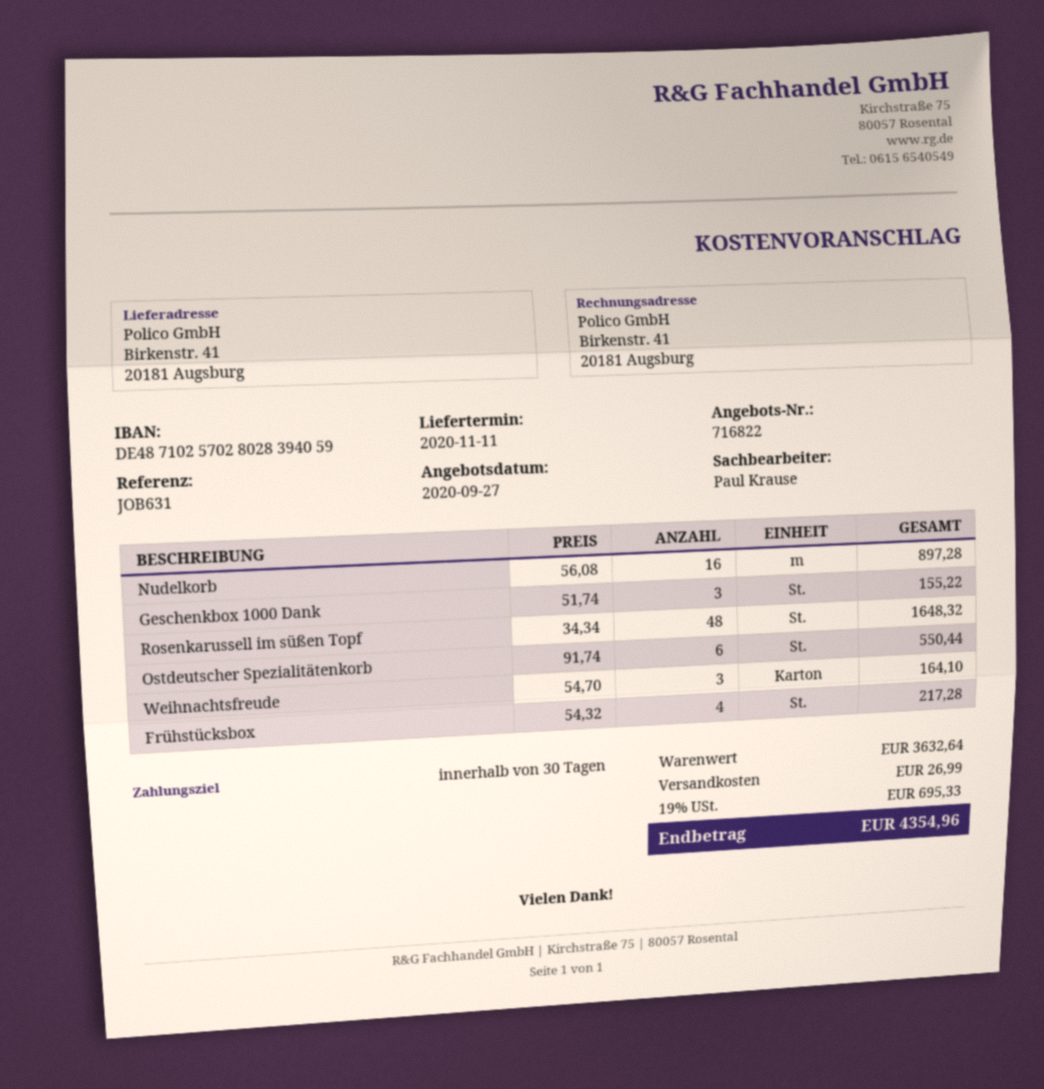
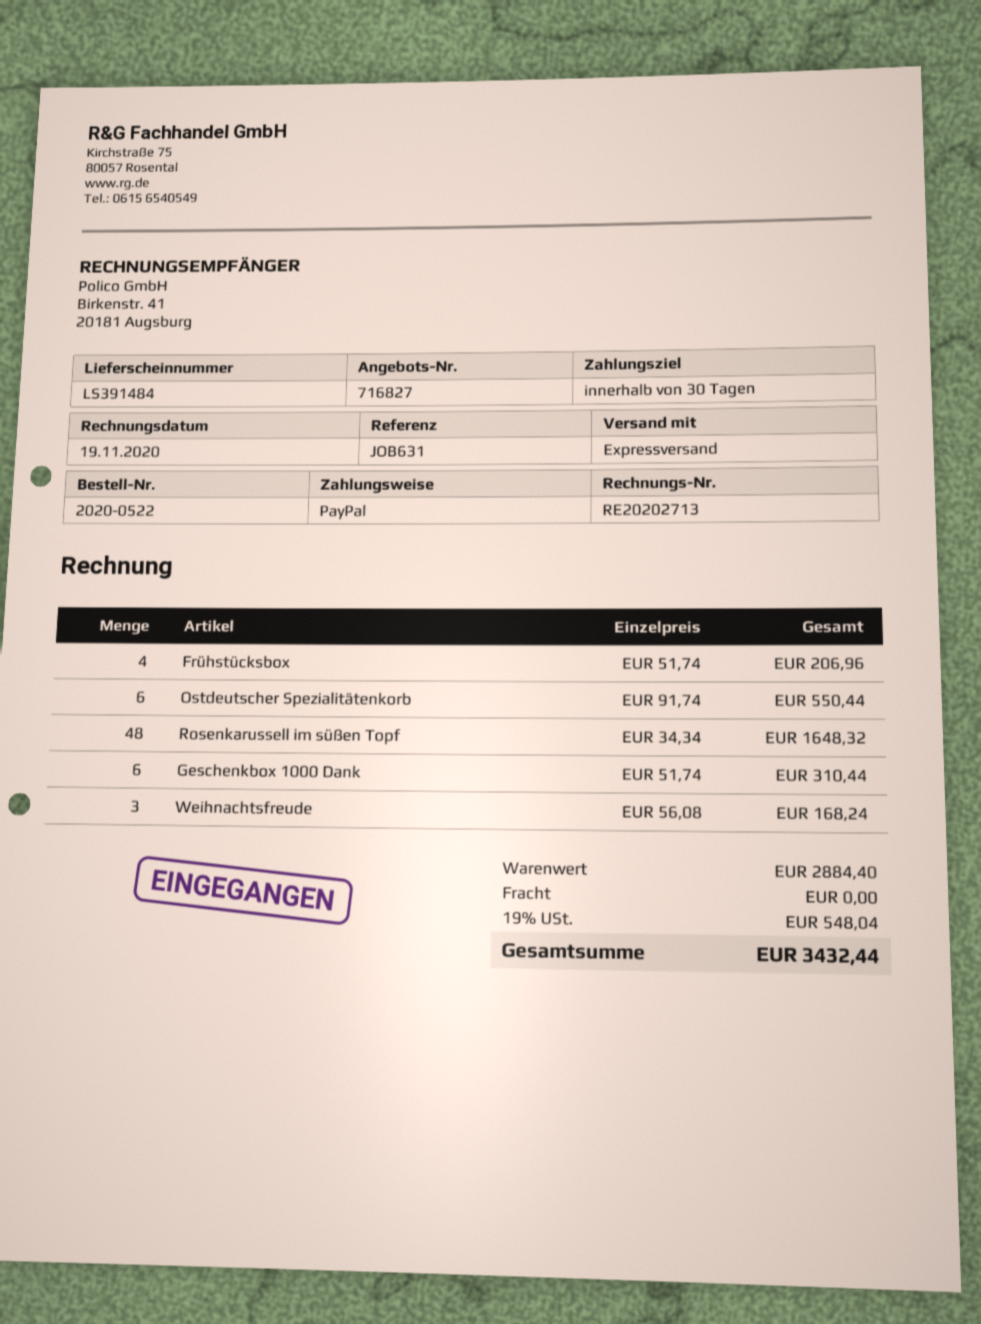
quote number: 716822 -> 716827
Nudelkorb: 16 x 56.08 = 897.28 -> none
Geschenkbox 1000 Dank: 3 x 51.74 = 155.22 -> 6 x 51.74 = 310.44
Weihnachtsfreude: 3 x 54.70 = 164.10 -> 3 x 56.08 = 168.24
Frühstücksbox: 4 x 54.32 = 217.28 -> 4 x 51.74 = 206.96
subtotal: 3632.64 -> 2884.40
shipping: 26.99 -> 0.00
tax: 19% = 695.33 -> 19% = 548.04
total: 4354.96 -> 3432.44

